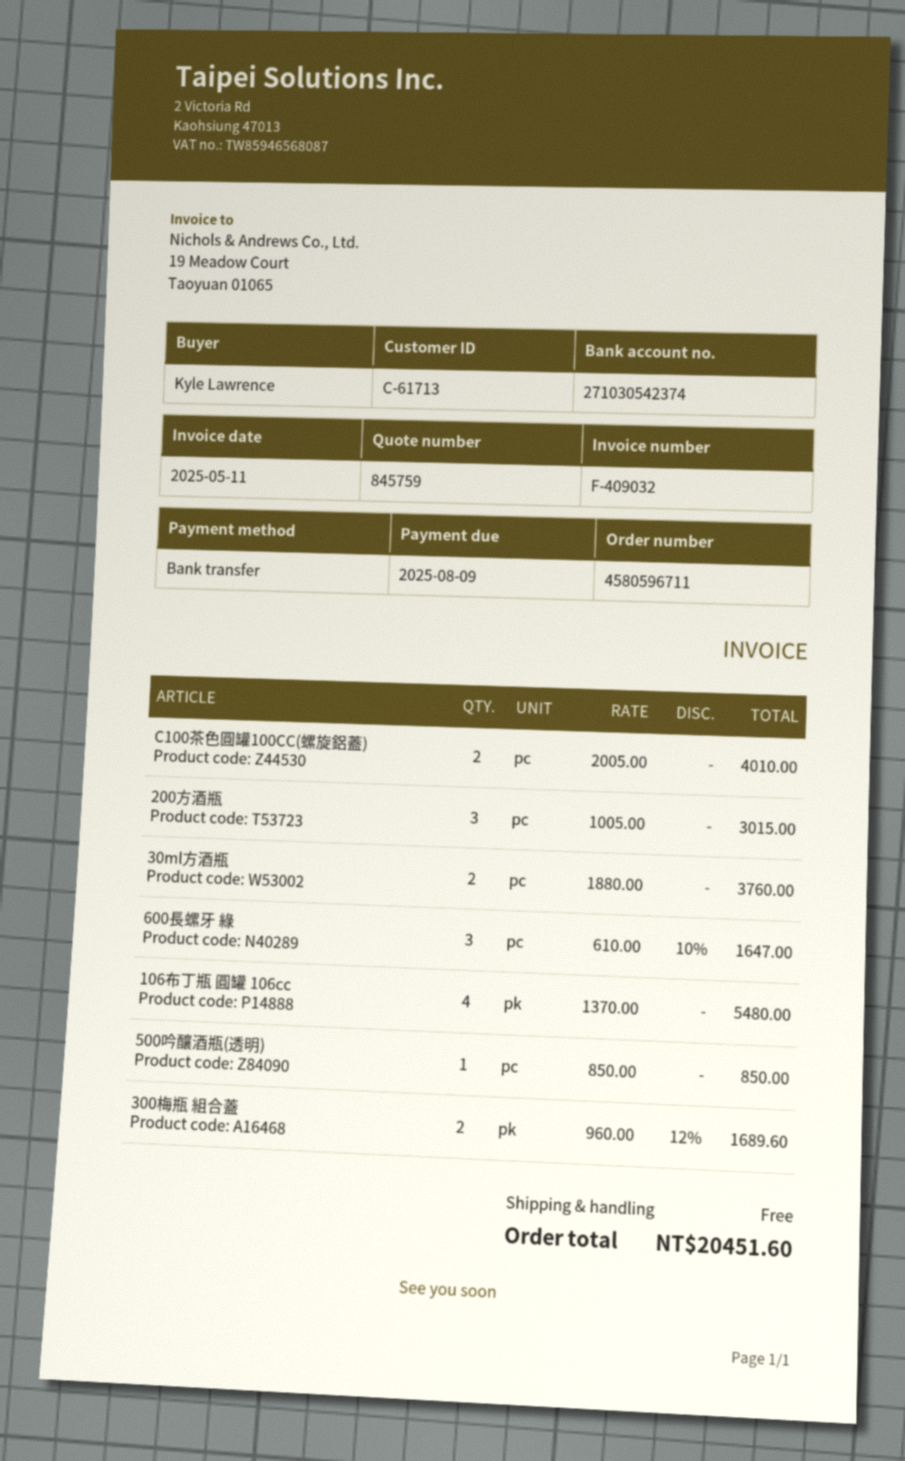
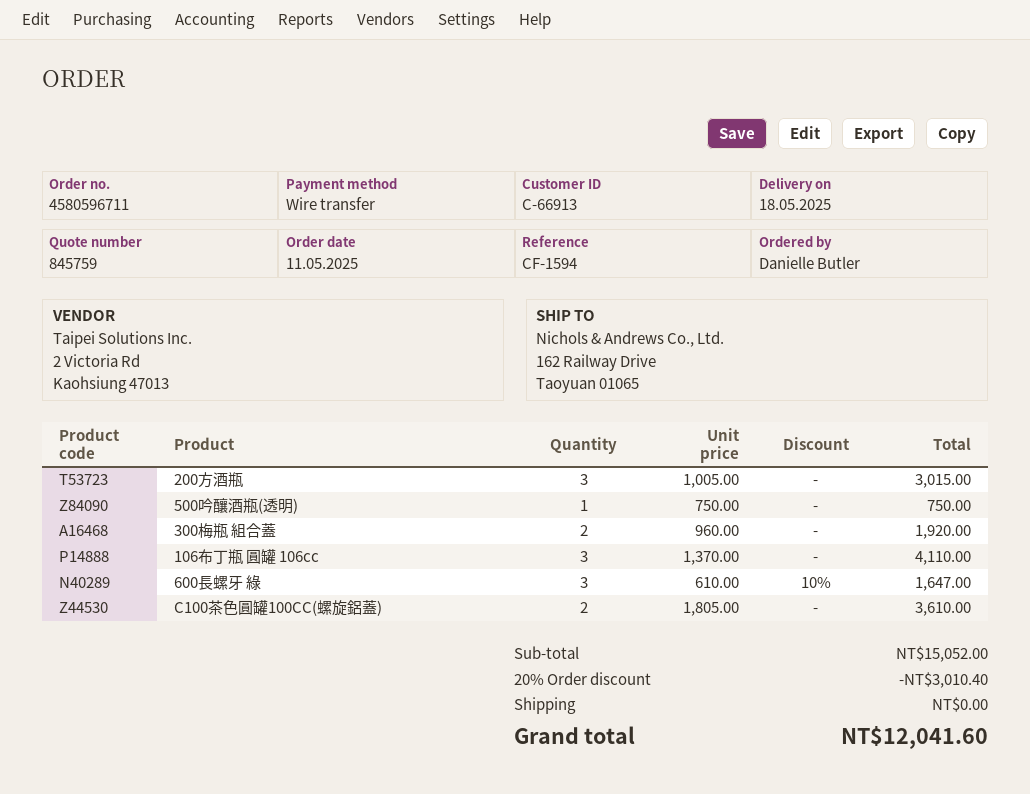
customer number: C-61713 -> C-66913
ordered by: Kyle Lawrence -> Danielle Butler
C100茶色圓罐100CC(螺旋鋁蓋): 2 x 2005.00 = 4010.00 -> 2 x 1805.00 = 3610.00
30ml方酒瓶: 2 x 1880.00 = 3760.00 -> none
106布丁瓶 圓罐 106cc: 4 x 1370.00 = 5480.00 -> 3 x 1370.00 = 4110.00
500吟釀酒瓶(透明): 1 x 850.00 = 850.00 -> 1 x 750.00 = 750.00
300梅瓶 組合蓋: 2 x 960.00 - 12% = 1689.60 -> 2 x 960.00 = 1920.00
discount: none -> 20% = 3010.40
total: 20451.60 -> 12041.60

